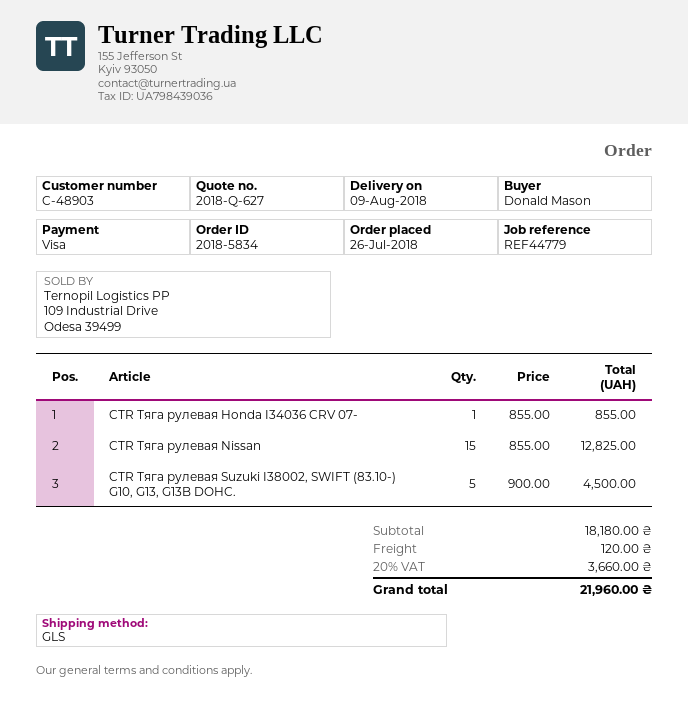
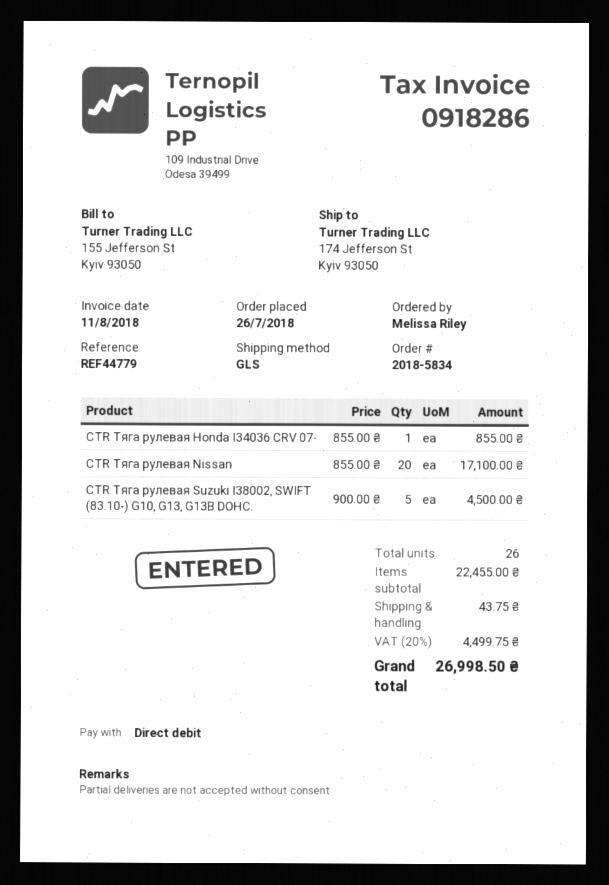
ordered by: Donald Mason -> Melissa Riley
payment method: Visa -> direct debit
CTR Тяга рулевая Nissan: 15 x 855.00 = 12825.00 -> 20 x 855.00 = 17100.00
subtotal: 18180.00 -> 22455.00
shipping: 120.00 -> 43.75
tax: 20% = 3660.00 -> 20% = 4499.75
total: 21960.00 -> 26998.50

